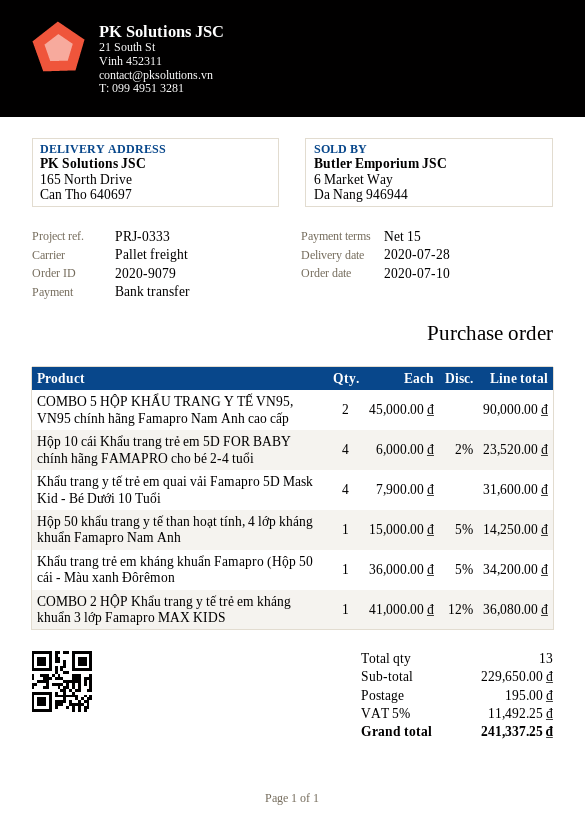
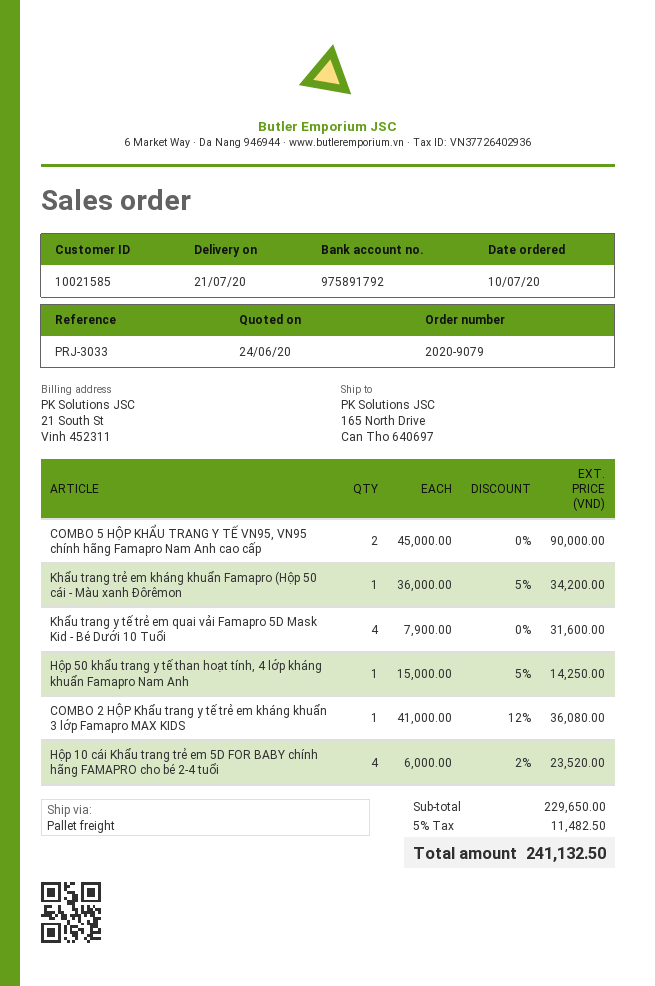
delivery date: 2020-07-28 -> 2020-07-21
reference: PRJ-0333 -> PRJ-3033
shipping: 195.00 -> none
tax: 5% = 11492.25 -> 5% = 11482.50
total: 241337.25 -> 241132.50

